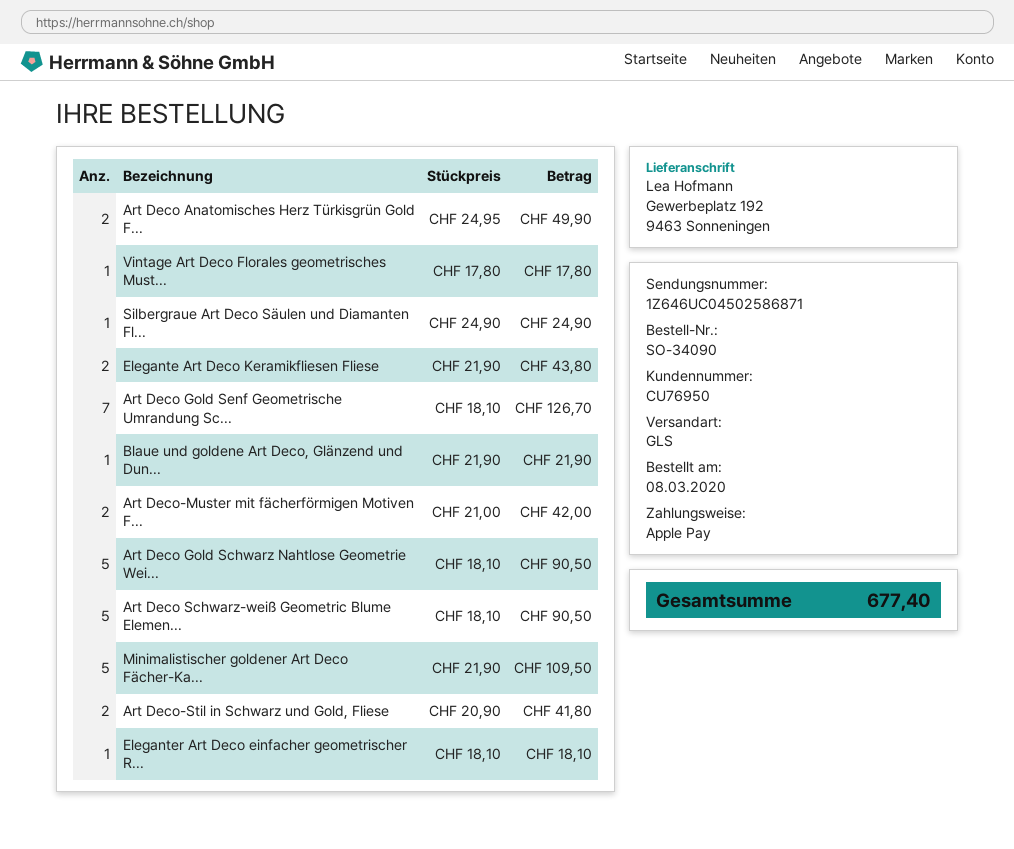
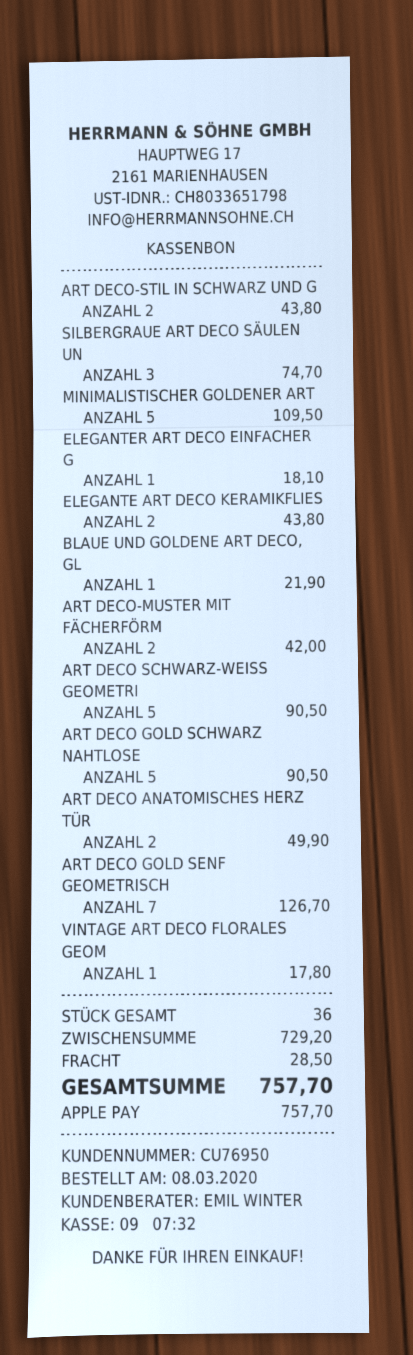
Silbergraue Art Deco Säulen und Diamanten Fl...: 1 for 24.90 -> 3 for 74.70
Art Deco-Stil in Schwarz und Gold, Fliese: 2 for 41.80 -> 2 for 43.80
shipping: none -> 28.50
total: 677.40 -> 757.70

